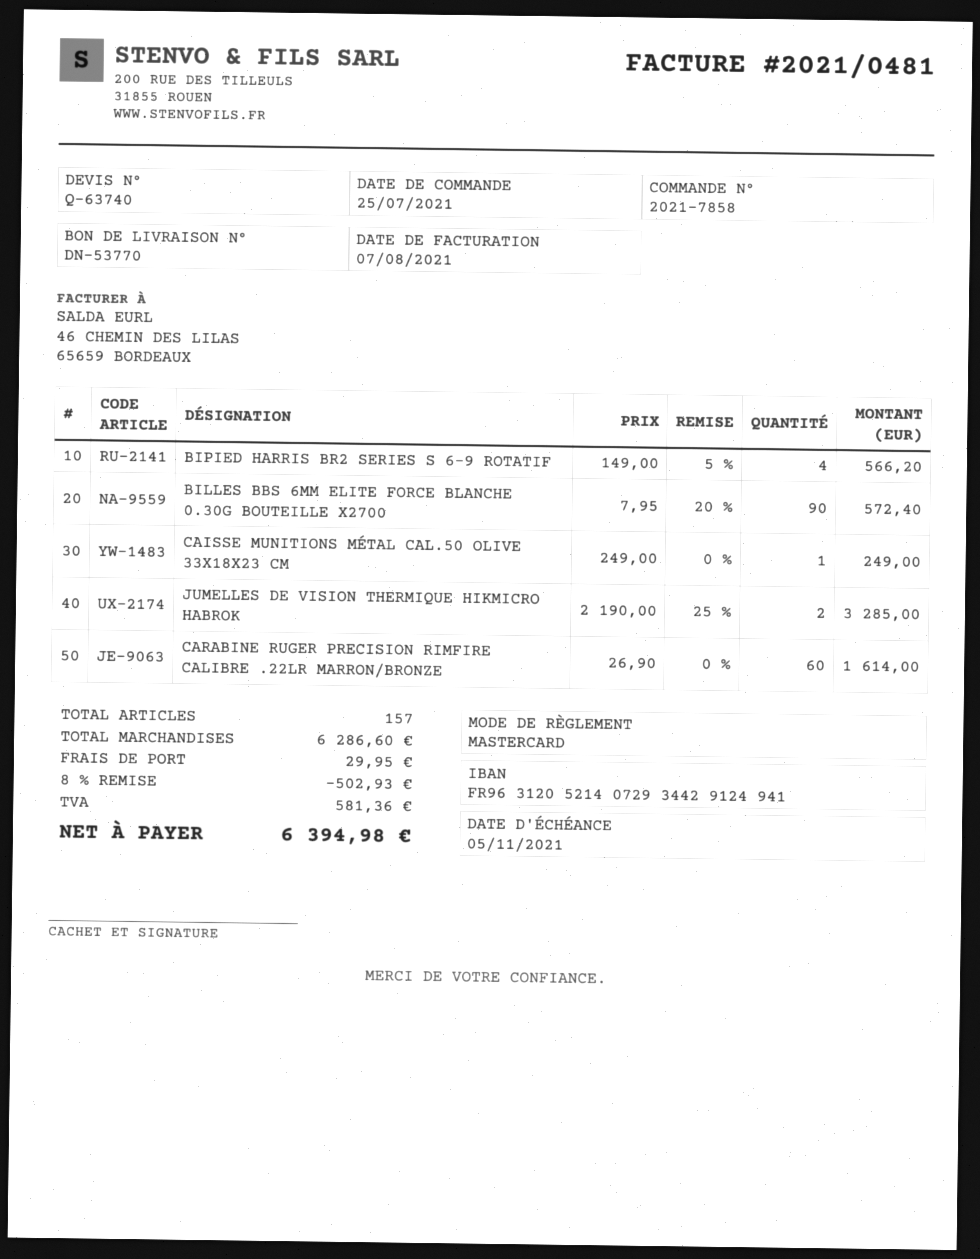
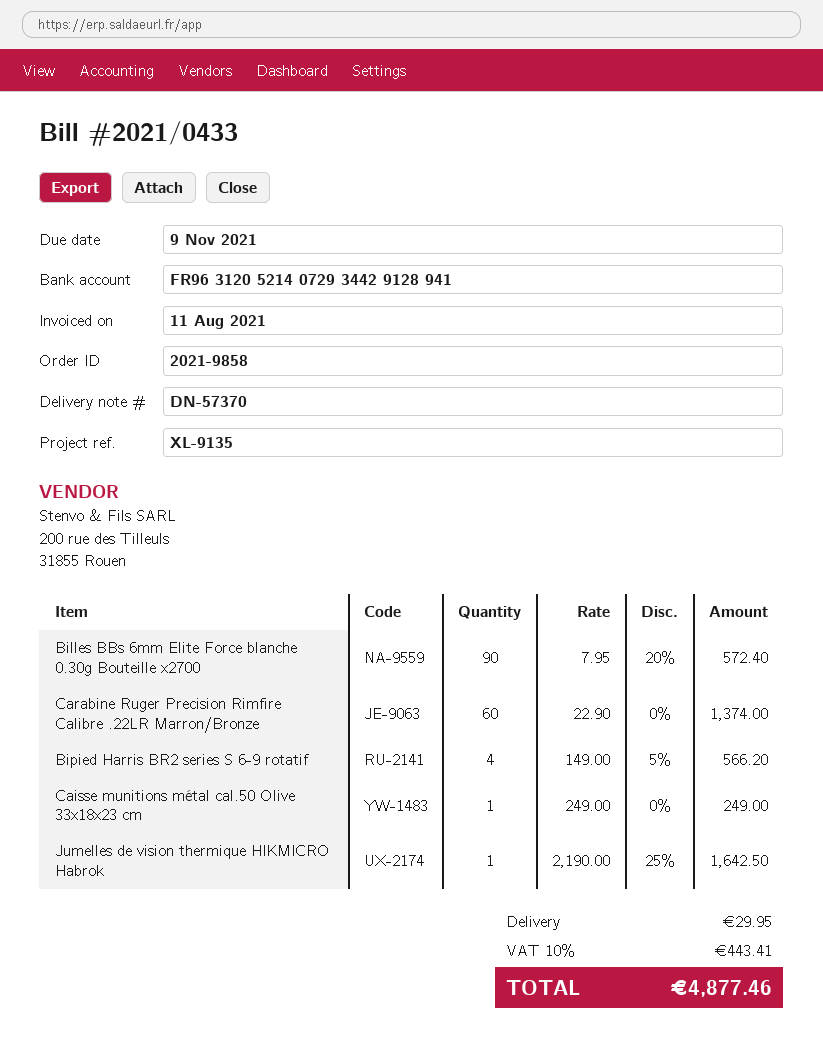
order number: 2021-7858 -> 2021-9858
delivery note number: DN-53770 -> DN-57370
invoice number: 2021/0481 -> 2021/0433
invoice date: 2021-08-07 -> 2021-08-11
due date: 2021-11-05 -> 2021-11-09
bank account: FR9631205214072934429124941 -> FR9631205214072934429128941
JUMELLES DE VISION THERMIQUE HIKMICRO HABROK: 2 x 2190.00 - 25% = 3285.00 -> 1 x 2190.00 - 25% = 1642.50
CARABINE RUGER PRECISION RIMFIRE CALIBRE .22LR MARRON/BRONZE: 60 x 26.90 = 1614.00 -> 60 x 22.90 = 1374.00
discount: 8% = 502.93 -> none
tax: 581.36 -> 443.41
total: 6394.98 -> 4877.46

